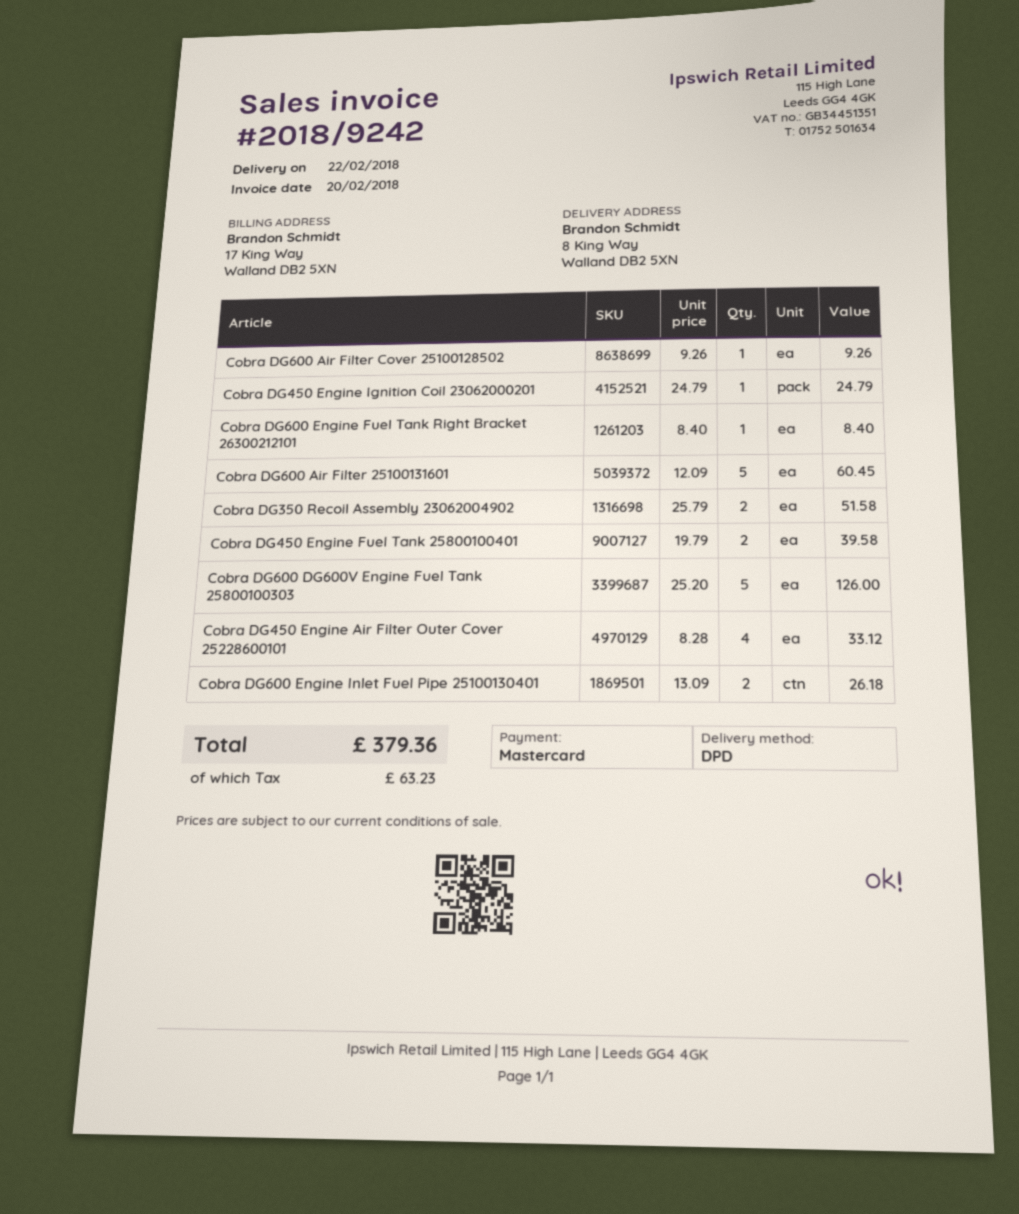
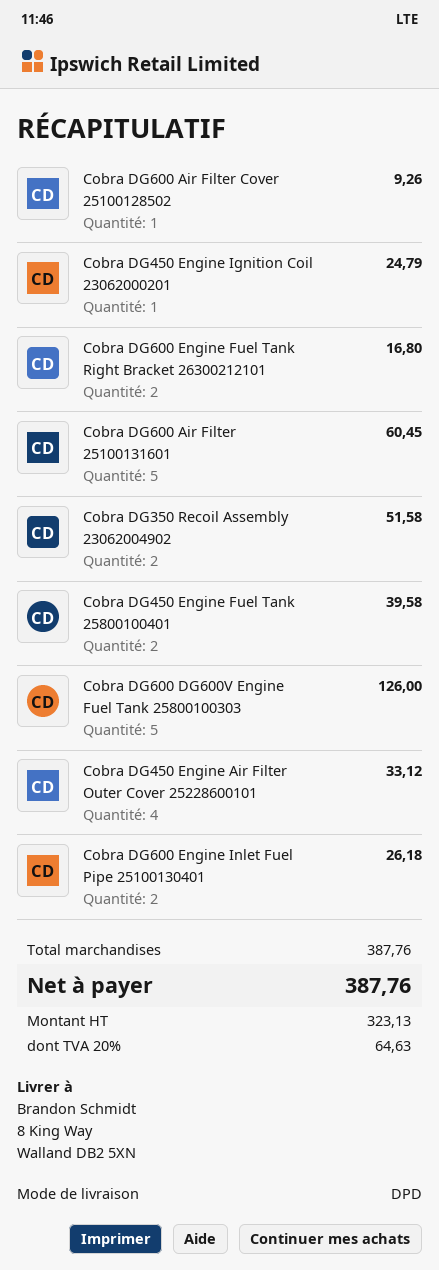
Cobra DG600 Engine Fuel Tank Right Bracket 26300212101: 1 for 8.40 -> 2 for 16.80
tax: 63.23 -> 64.63
total: 379.36 -> 387.76

